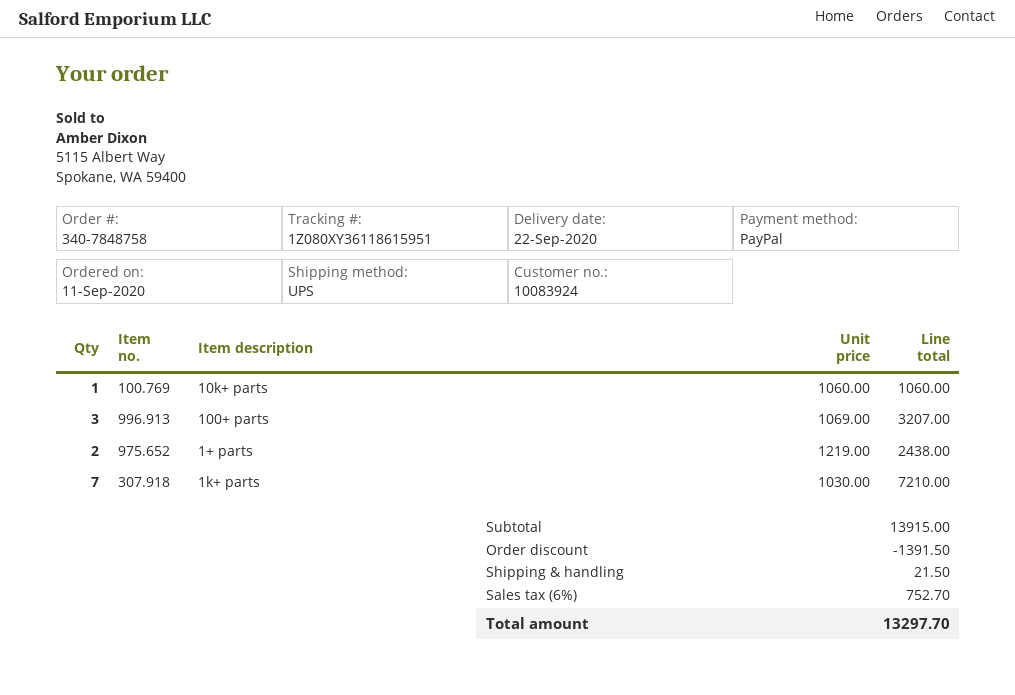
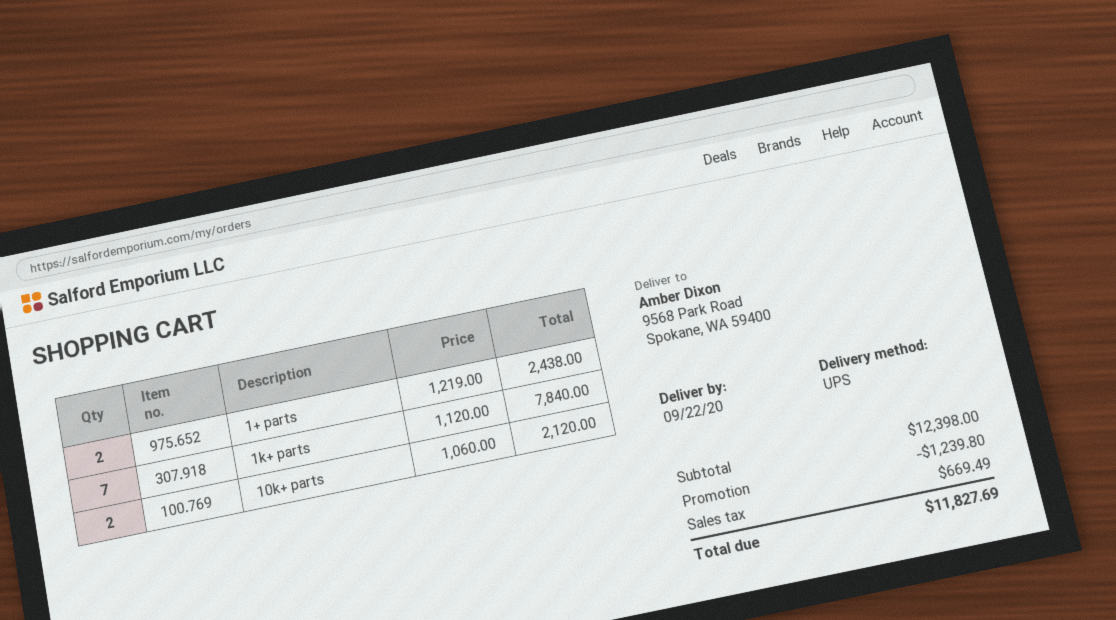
10k+ parts: 1 x 1060.00 = 1060.00 -> 2 x 1060.00 = 2120.00
100+ parts: 3 x 1069.00 = 3207.00 -> none
1k+ parts: 7 x 1030.00 = 7210.00 -> 7 x 1120.00 = 7840.00
subtotal: 13915.00 -> 12398.00
discount: 1391.50 -> 1239.80
shipping: 21.50 -> none
tax: 752.70 -> 669.49
total: 13297.70 -> 11827.69

